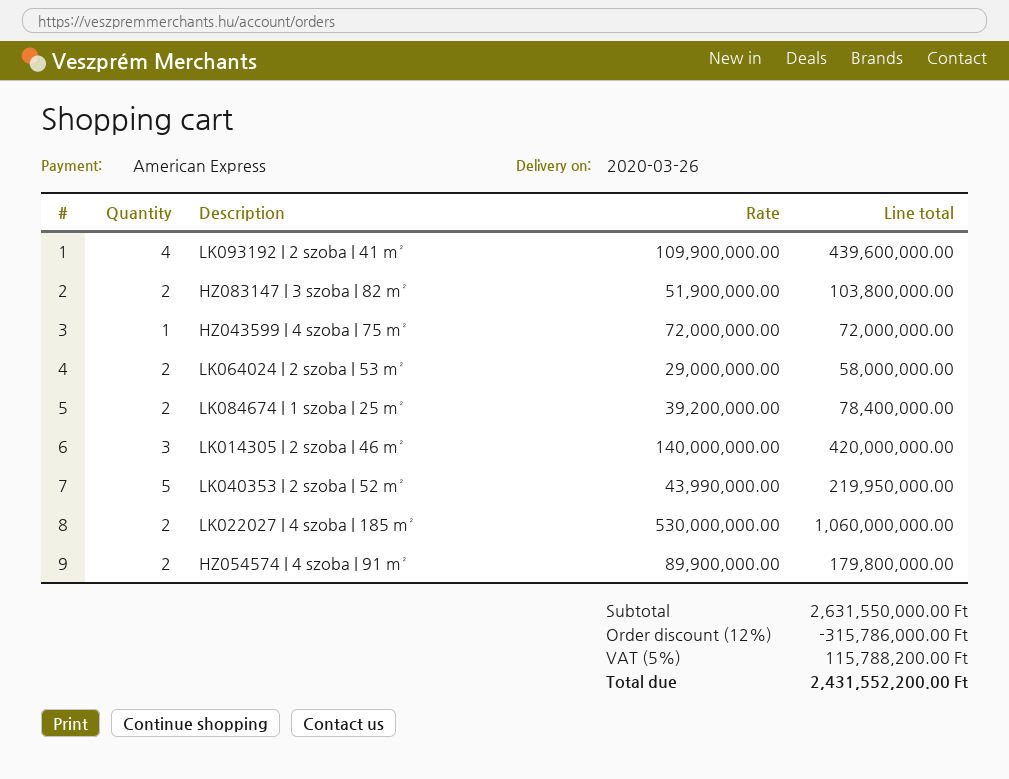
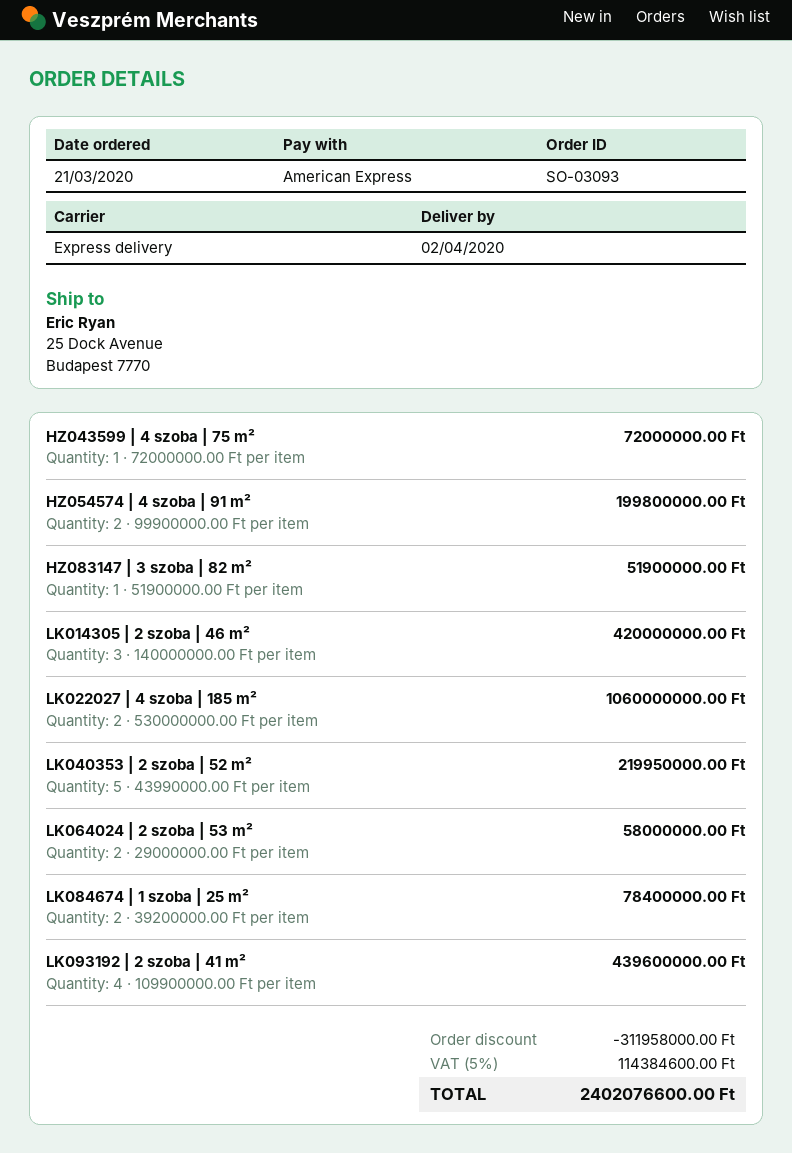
delivery date: 2020-03-26 -> 2020-04-02
HZ083147 | 3 szoba | 82 m²: 2 x 51900000.00 = 103800000.00 -> 1 x 51900000.00 = 51900000.00
HZ054574 | 4 szoba | 91 m²: 2 x 89900000.00 = 179800000.00 -> 2 x 99900000.00 = 199800000.00
discount: 315786000.00 -> 311958000.00
tax: 5% = 115788200.00 -> 5% = 114384600.00
total: 2431552200.00 -> 2402076600.00

